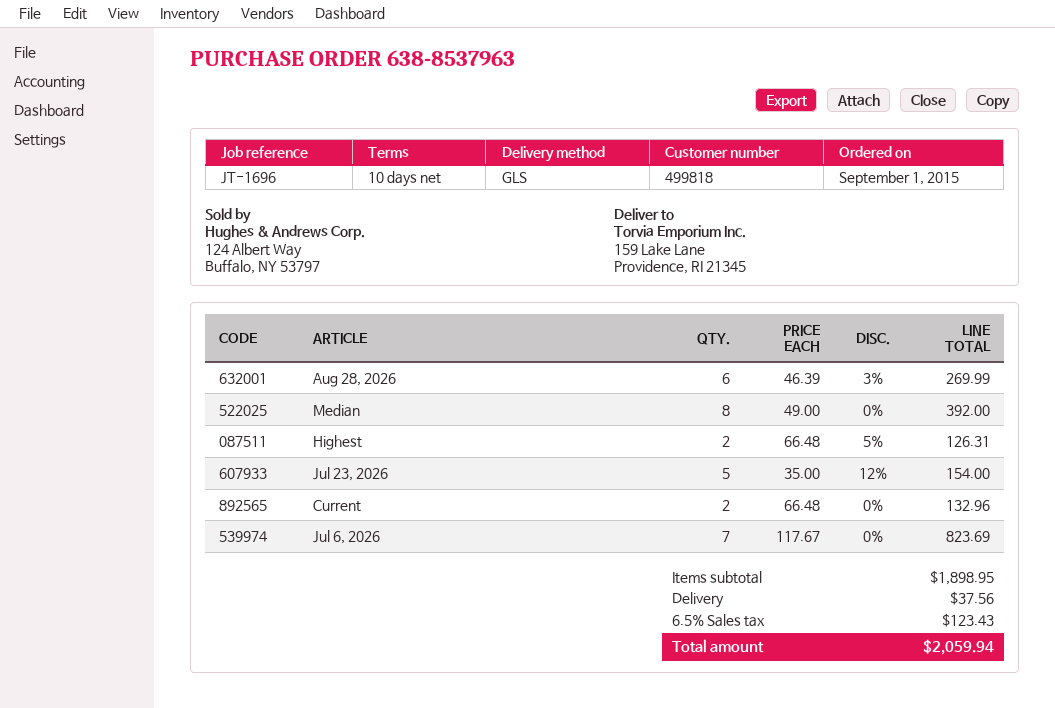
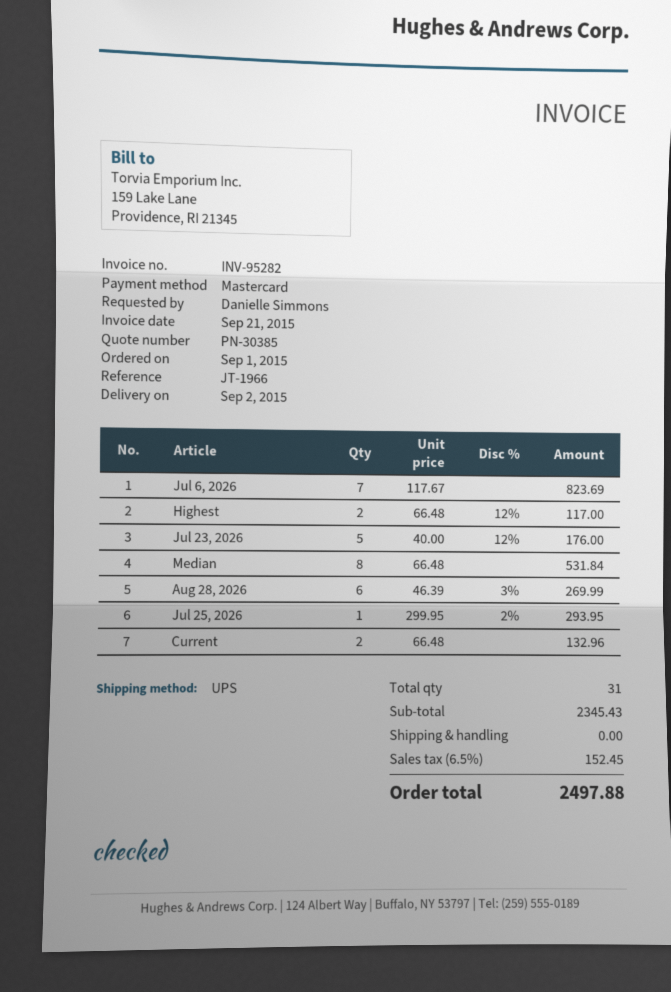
reference: JT-1696 -> JT-1966
shipping method: GLS -> UPS
Median: 8 x 49.00 = 392.00 -> 8 x 66.48 = 531.84
Highest: 2 x 66.48 - 5% = 126.31 -> 2 x 66.48 - 12% = 117.00
Jul 23, 2026: 5 x 35.00 - 12% = 154.00 -> 5 x 40.00 - 12% = 176.00
Jul 25, 2026: none -> 1 x 299.95 - 2% = 293.95
subtotal: 1898.95 -> 2345.43
shipping: 37.56 -> 0.00
tax: 6.5% = 123.43 -> 6.5% = 152.45
total: 2059.94 -> 2497.88

